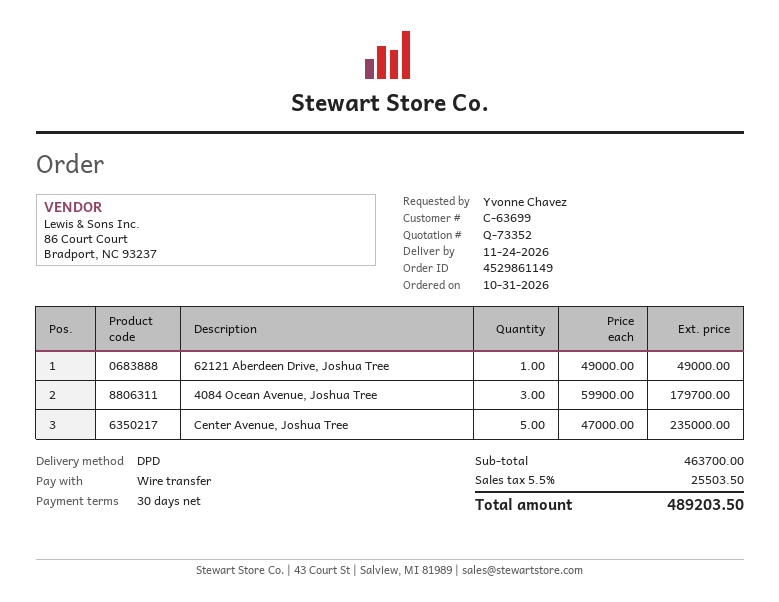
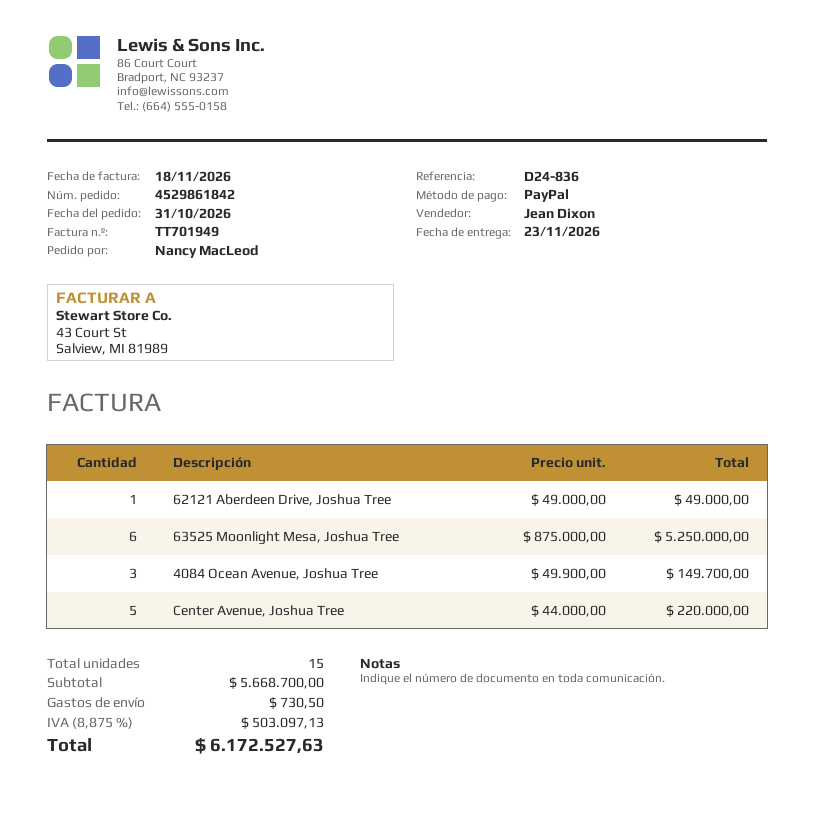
order number: 4529861149 -> 4529861842
delivery date: 2026-11-24 -> 2026-11-23
ordered by: Yvonne Chavez -> Nancy MacLeod
payment method: bank transfer -> PayPal
4084 Ocean Avenue, Joshua Tree: 3 x 59900.00 = 179700.00 -> 3 x 49900.00 = 149700.00
Center Avenue, Joshua Tree: 5 x 47000.00 = 235000.00 -> 5 x 44000.00 = 220000.00
63525 Moonlight Mesa, Joshua Tree: none -> 6 x 875000.00 = 5250000.00
subtotal: 463700.00 -> 5668700.00
shipping: none -> 730.50
tax: 5.5% = 25503.50 -> 8.875% = 503097.13
total: 489203.50 -> 6172527.63

